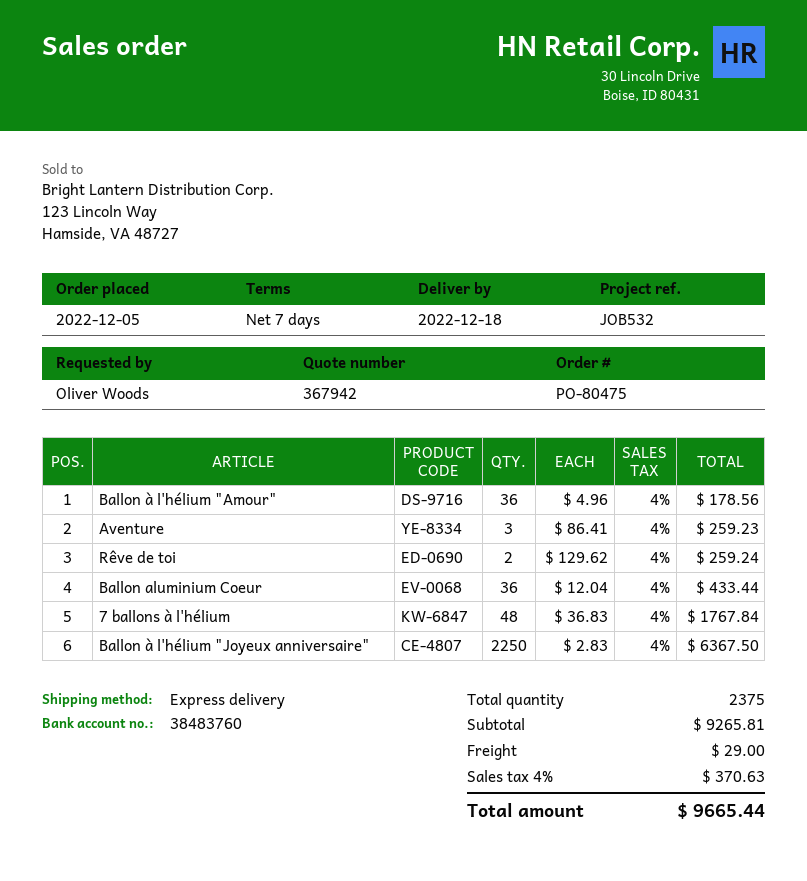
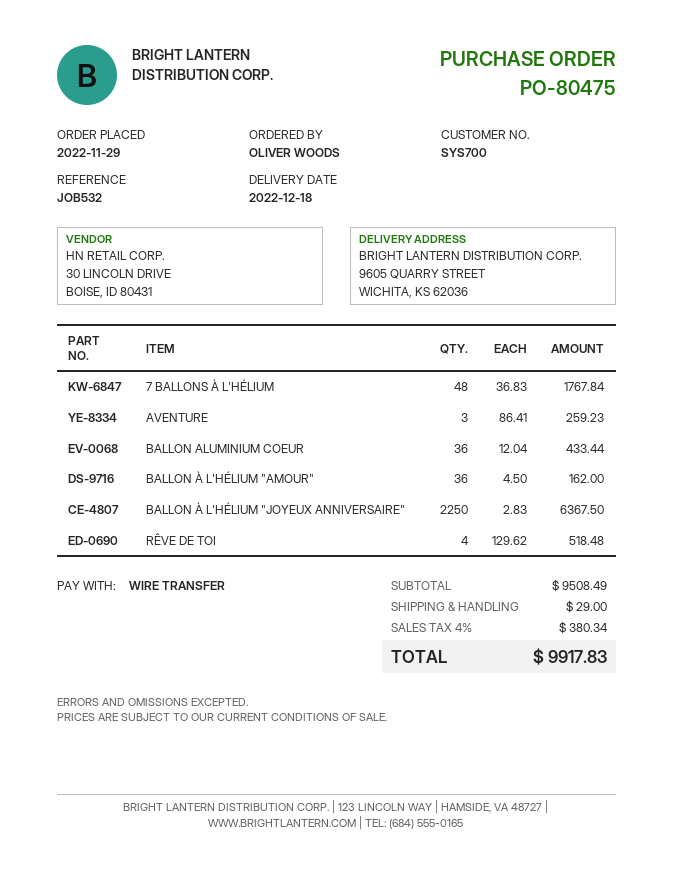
order date: 2022-12-05 -> 2022-11-29
Ballon à l'hélium "Amour": 36 x 4.96 = 178.56 -> 36 x 4.50 = 162.00
Rêve de toi: 2 x 129.62 = 259.24 -> 4 x 129.62 = 518.48
subtotal: 9265.81 -> 9508.49
tax: 4% = 370.63 -> 4% = 380.34
total: 9665.44 -> 9917.83

